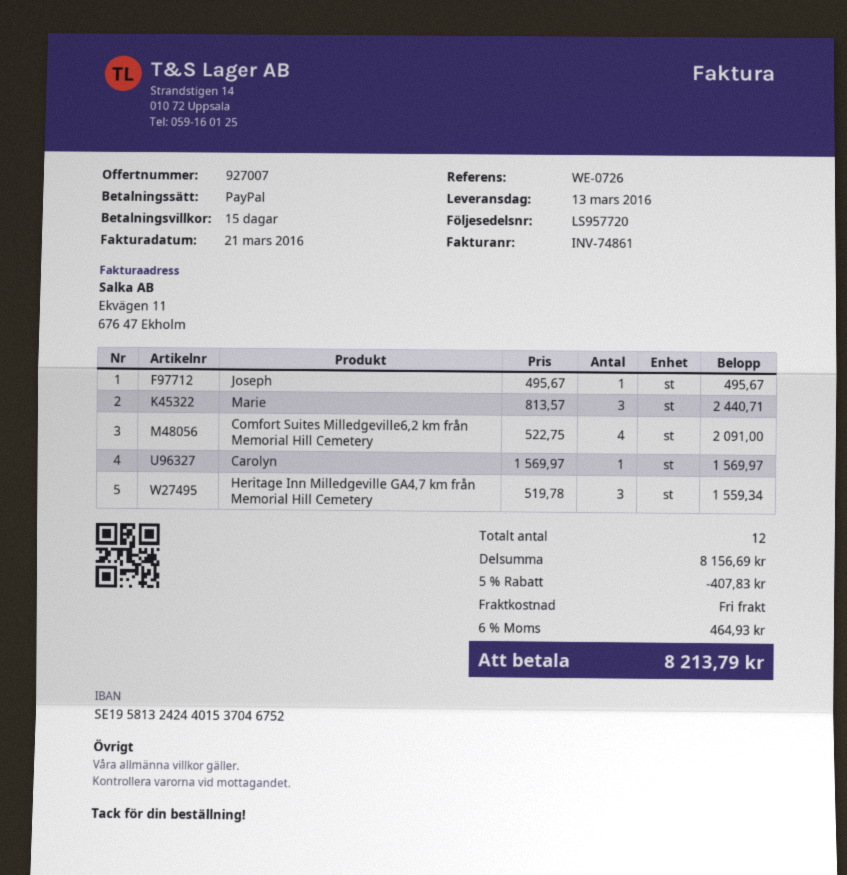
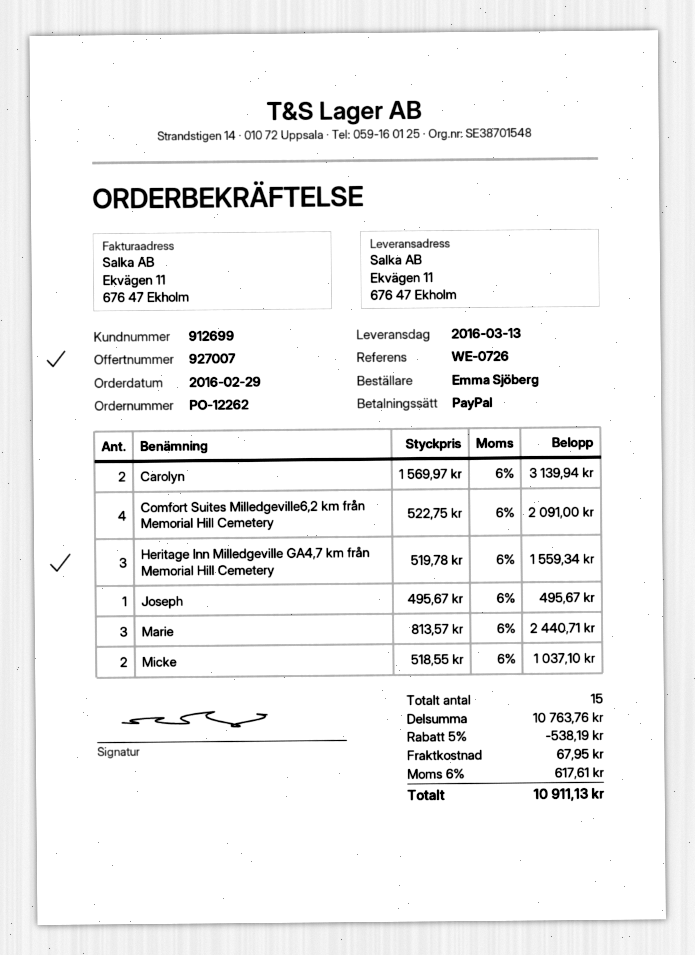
Carolyn: 1 x 1569.97 = 1569.97 -> 2 x 1569.97 = 3139.94
Micke: none -> 2 x 518.55 = 1037.10
total quantity: 12 -> 15
subtotal: 8156.69 -> 10763.76
discount: 5% = 407.83 -> 5% = 538.19
shipping: 0.00 -> 67.95
tax: 6% = 464.93 -> 6% = 617.61
total: 8213.79 -> 10911.13

